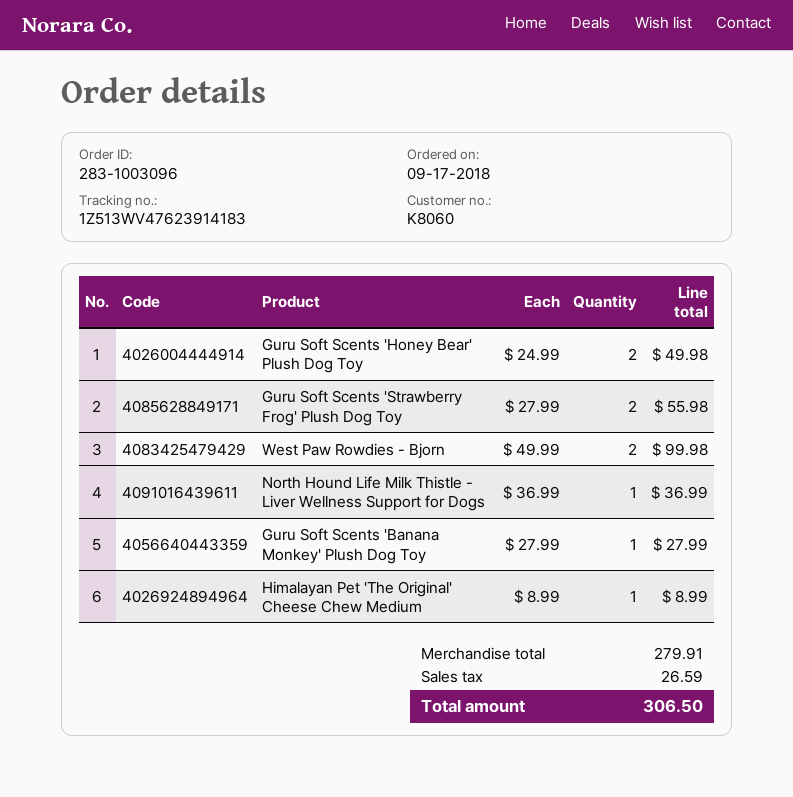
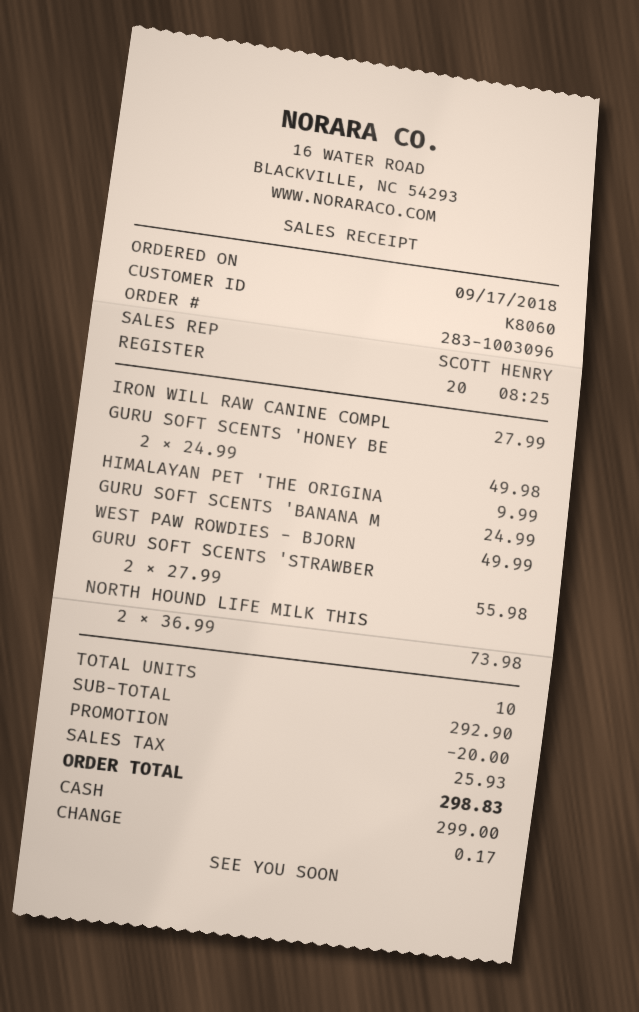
West Paw Rowdies - Bjorn: 2 x 49.99 = 99.98 -> 1 x 49.99 = 49.99
North Hound Life Milk Thistle - Liver Wellness Support for Dogs: 1 x 36.99 = 36.99 -> 2 x 36.99 = 73.98
Guru Soft Scents 'Banana Monkey' Plush Dog Toy: 1 x 27.99 = 27.99 -> 1 x 24.99 = 24.99
Himalayan Pet 'The Original' Cheese Chew Medium: 1 x 8.99 = 8.99 -> 1 x 9.99 = 9.99
IRON WILL RAW CANINE COMPL: none -> 1 x 27.99 = 27.99
subtotal: 279.91 -> 292.90
discount: none -> 20.00
tax: 26.59 -> 25.93
total: 306.50 -> 298.83

